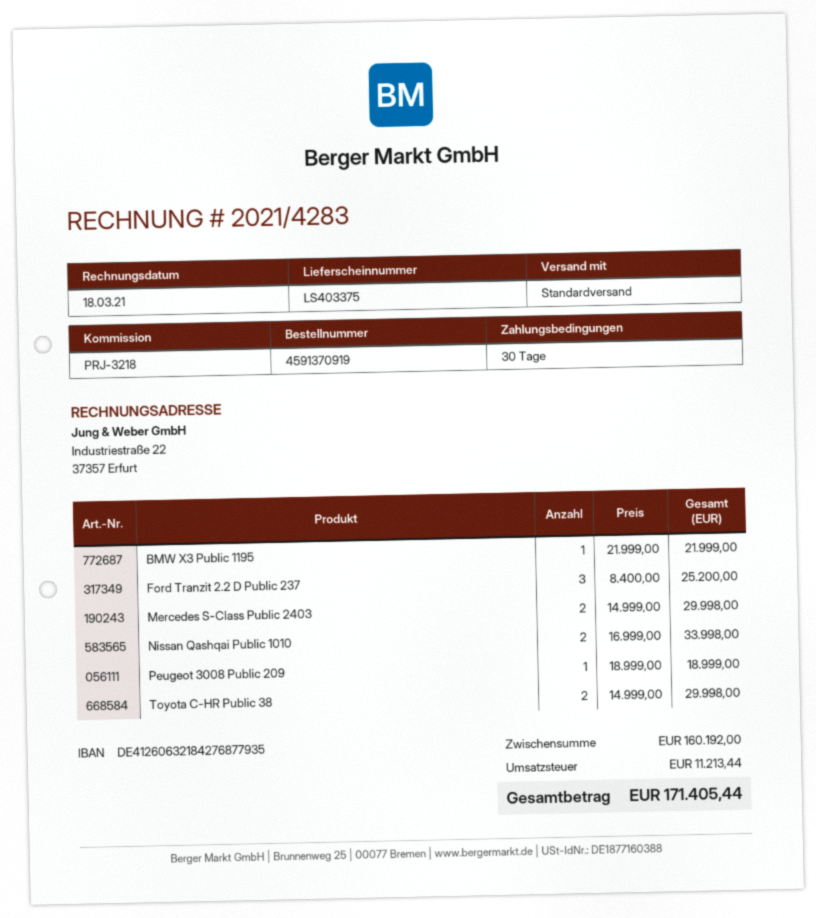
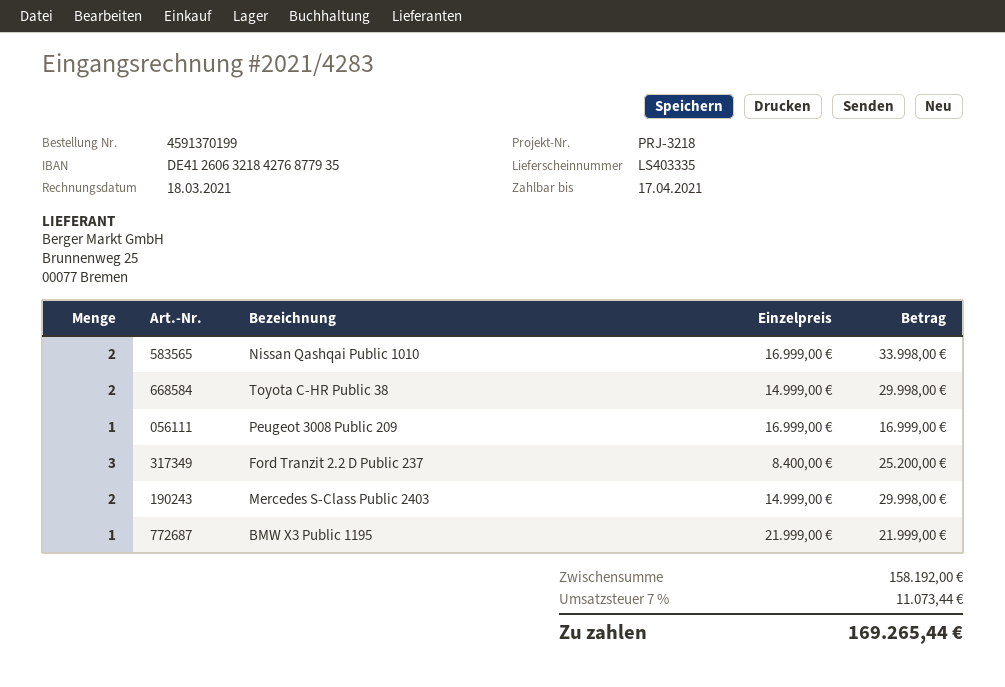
order number: 4591370919 -> 4591370199
delivery note number: LS403375 -> LS403335
Peugeot 3008 Public 209: 1 x 18999.00 = 18999.00 -> 1 x 16999.00 = 16999.00
subtotal: 160192.00 -> 158192.00
tax: 11213.44 -> 11073.44
total: 171405.44 -> 169265.44

